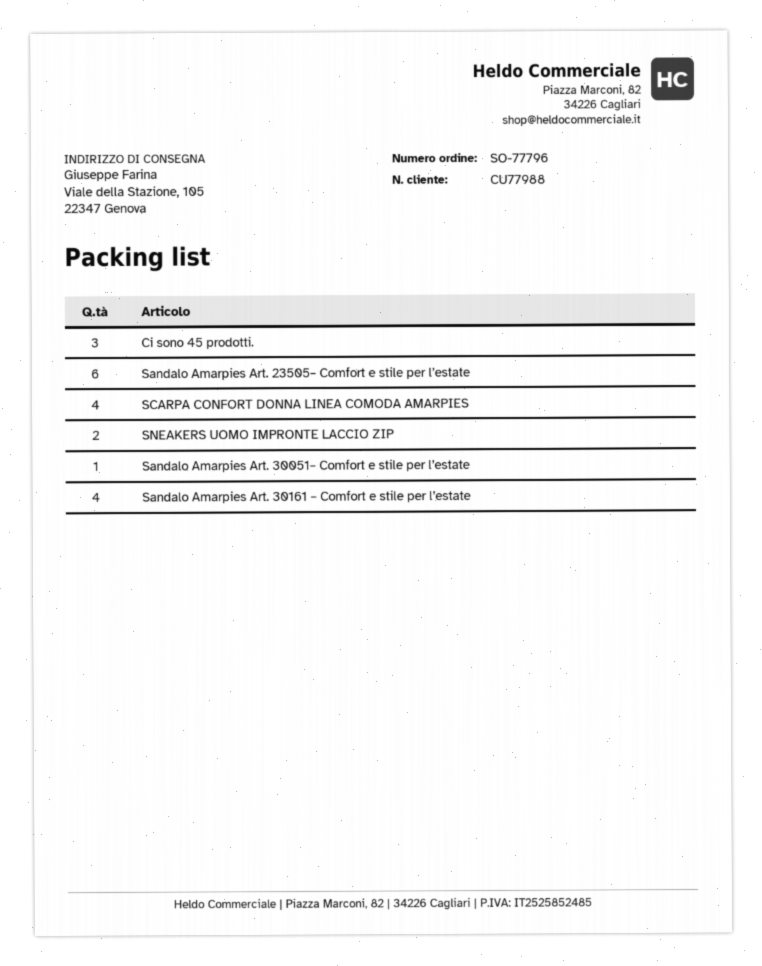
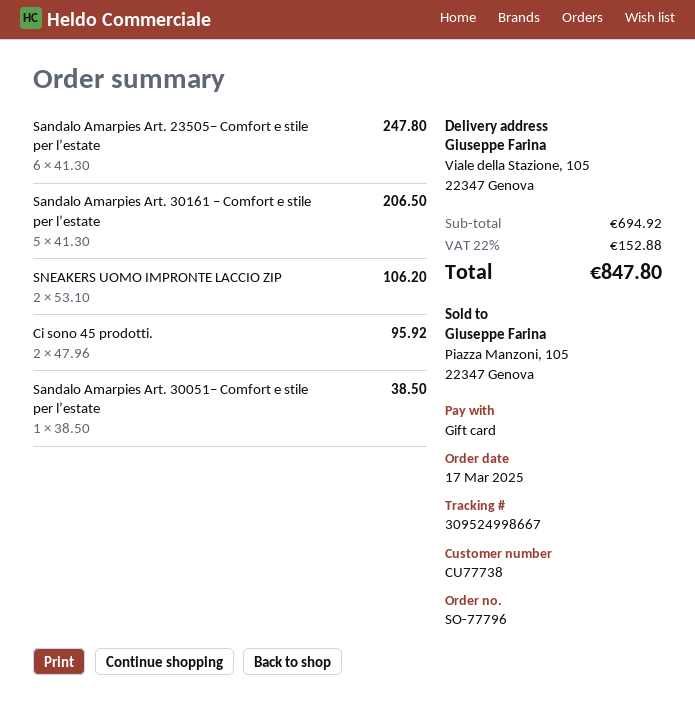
customer number: CU77988 -> CU77738
Ci sono 45 prodotti.: 3 -> 2
SCARPA CONFORT DONNA LINEA COMODA AMARPIES: 4 -> none
Sandalo Amarpies Art. 30161 – Comfort e stile per l’estate: 4 -> 5

